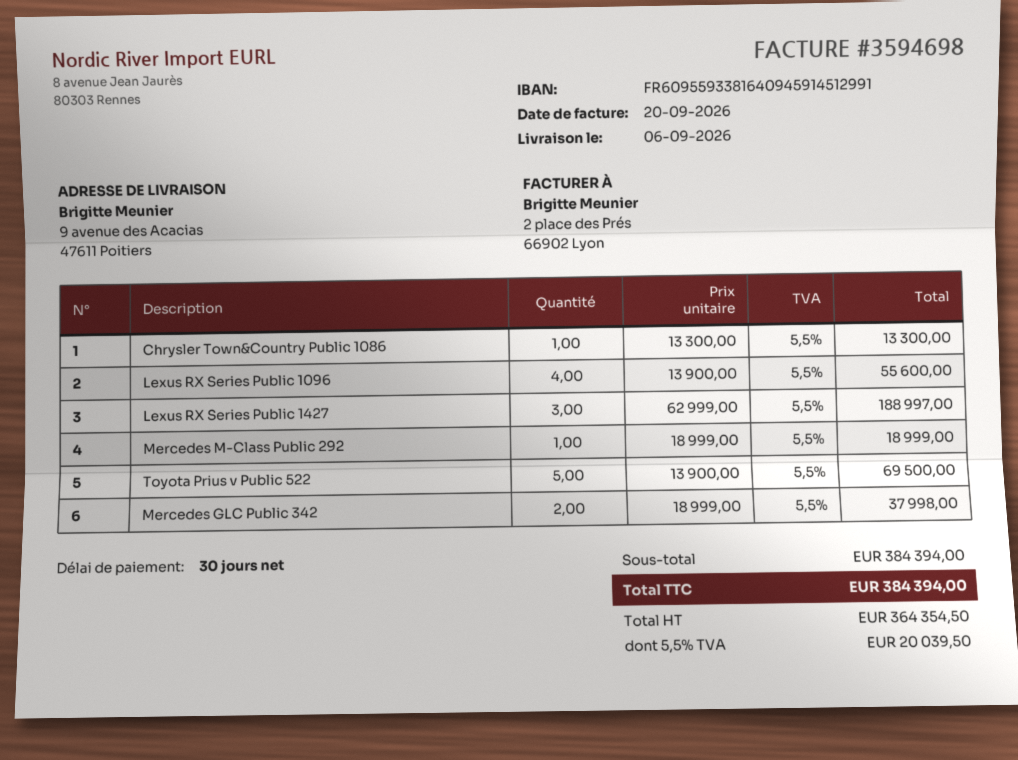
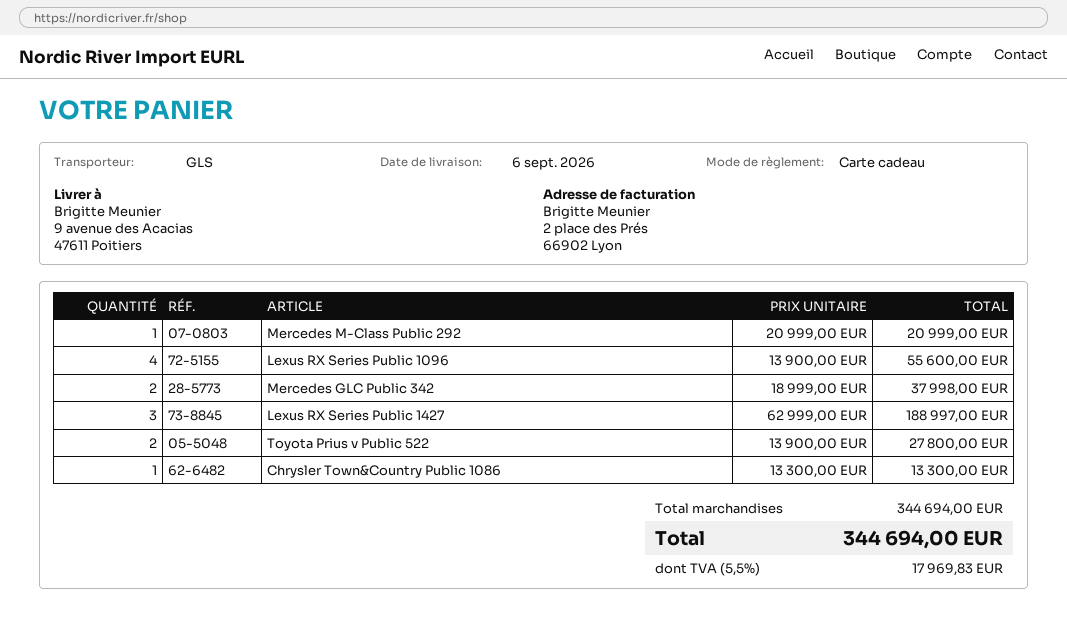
Mercedes M-Class Public 292: 1 x 18999.00 = 18999.00 -> 1 x 20999.00 = 20999.00
Toyota Prius v Public 522: 5 x 13900.00 = 69500.00 -> 2 x 13900.00 = 27800.00
subtotal: 384394.00 -> 344694.00
tax: 5.5% = 20039.50 -> 5.5% = 17969.83
total: 384394.00 -> 344694.00

